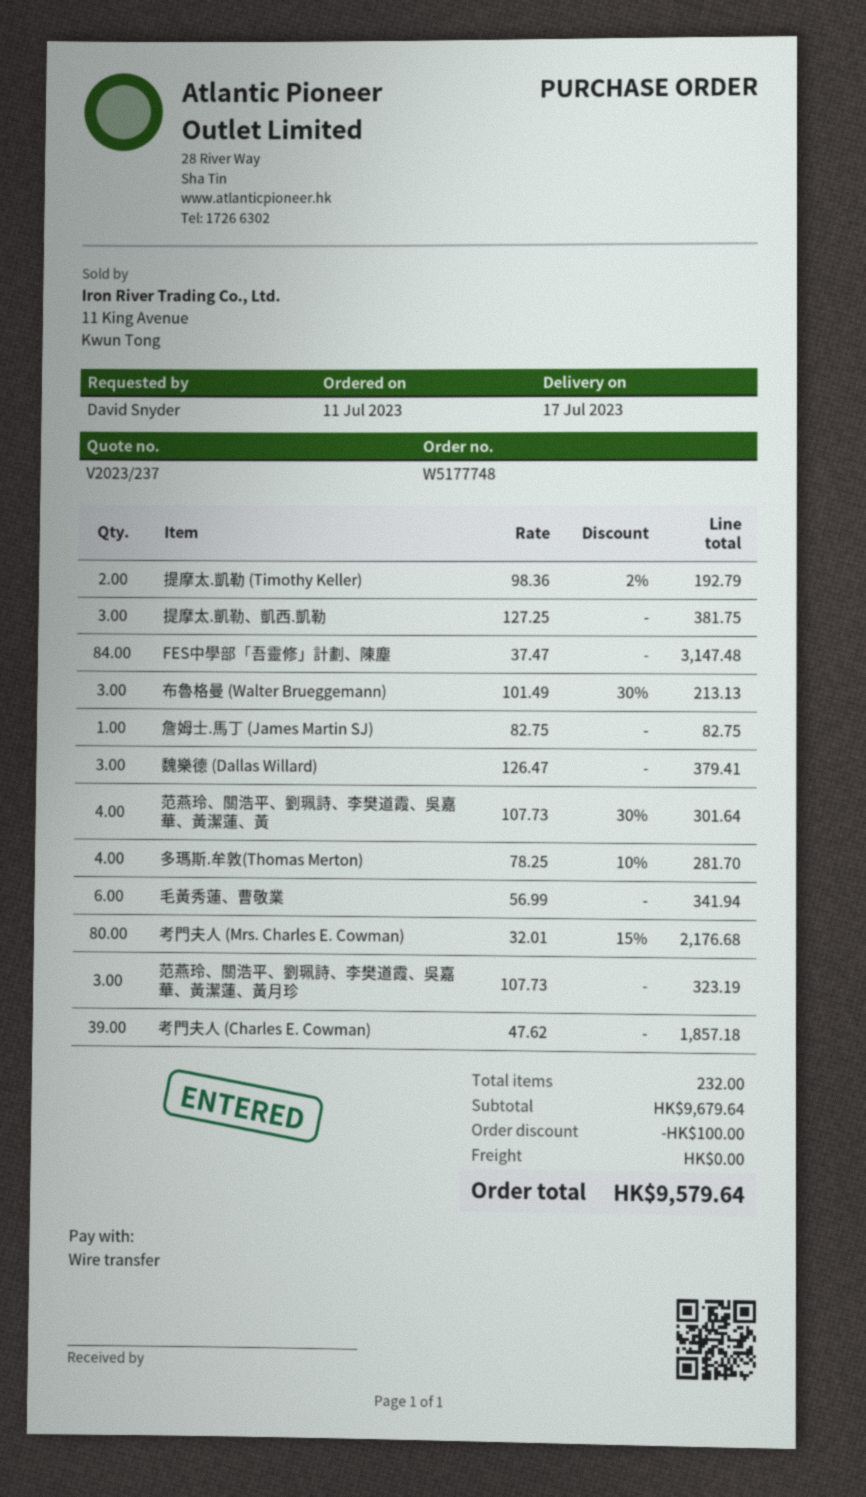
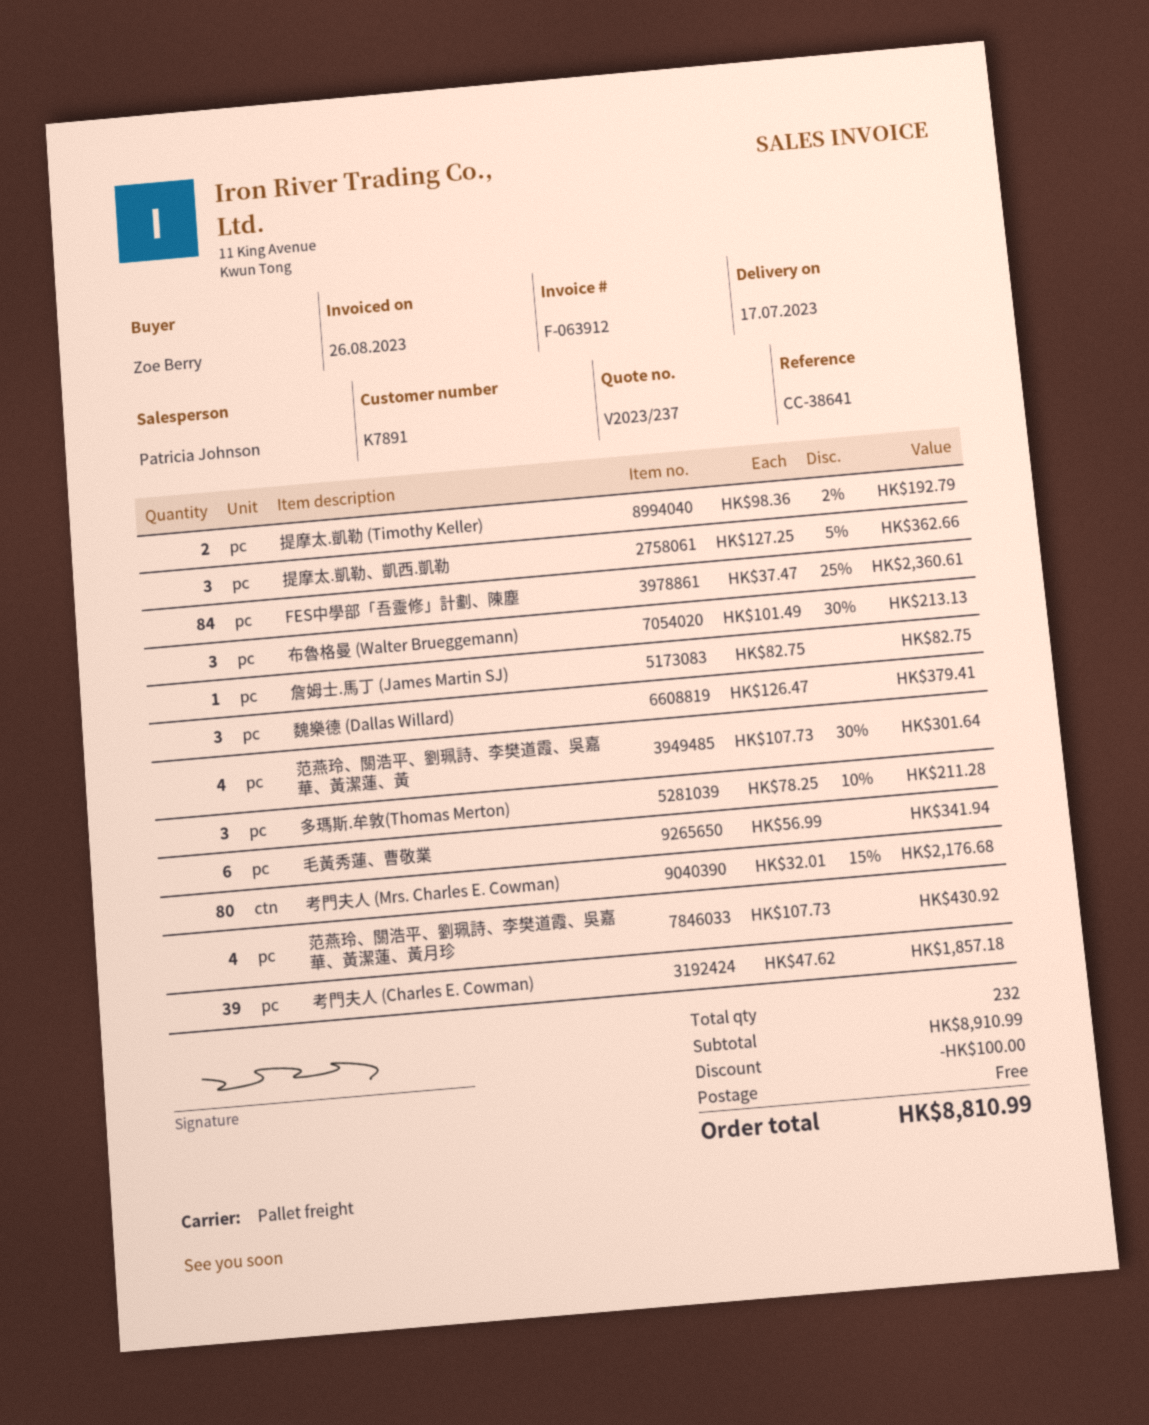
ordered by: David Snyder -> Zoe Berry
提摩太.凱勒、凱西.凱勒: 3 x 127.25 = 381.75 -> 3 x 127.25 - 5% = 362.66
FES中學部「吾靈修」計劃、陳塵: 84 x 37.47 = 3147.48 -> 84 x 37.47 - 25% = 2360.61
多瑪斯.牟敦(Thomas Merton): 4 x 78.25 - 10% = 281.70 -> 3 x 78.25 - 10% = 211.28
范燕玲、關浩平、劉珮詩、李樊道霞、吳嘉華、黃潔蓮、黃月珍: 3 x 107.73 = 323.19 -> 4 x 107.73 = 430.92
subtotal: 9679.64 -> 8910.99
total: 9579.64 -> 8810.99

